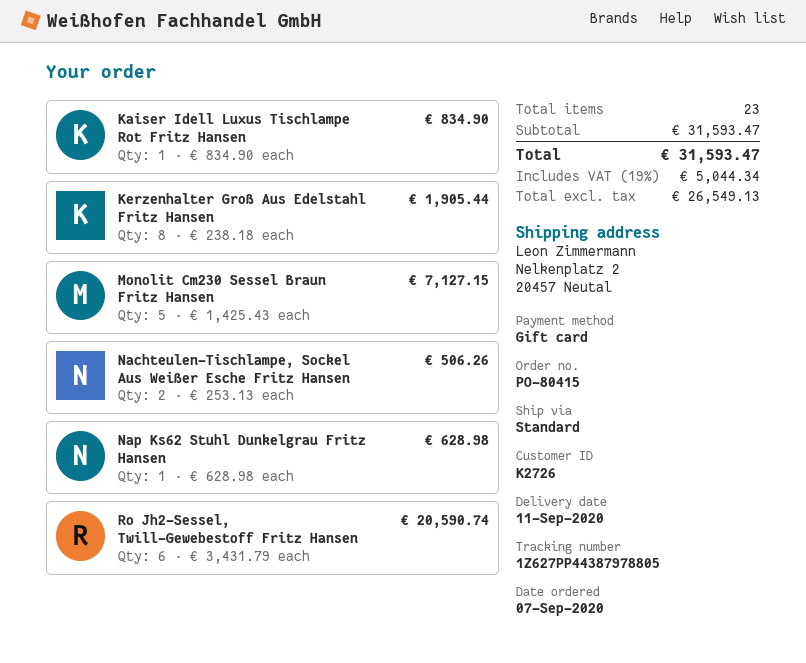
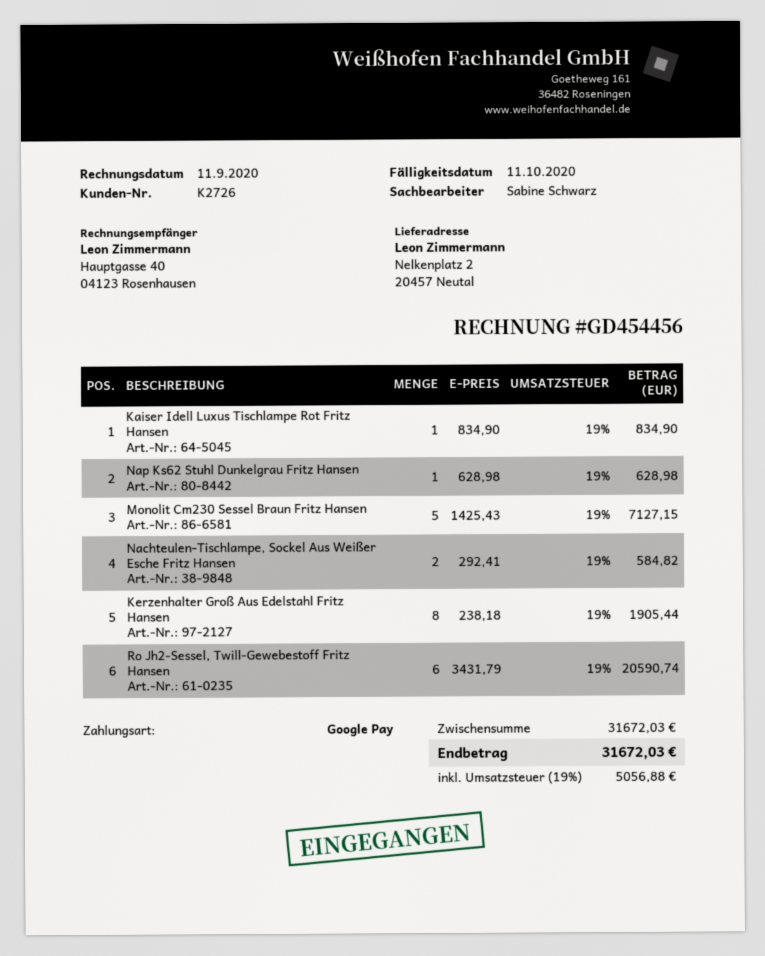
payment method: gift card -> Google Pay
Nachteulen-Tischlampe, Sockel Aus Weißer Esche Fritz Hansen: 2 x 253.13 = 506.26 -> 2 x 292.41 = 584.82
subtotal: 31593.47 -> 31672.03
tax: 19% = 5044.34 -> 19% = 5056.88
total: 31593.47 -> 31672.03

